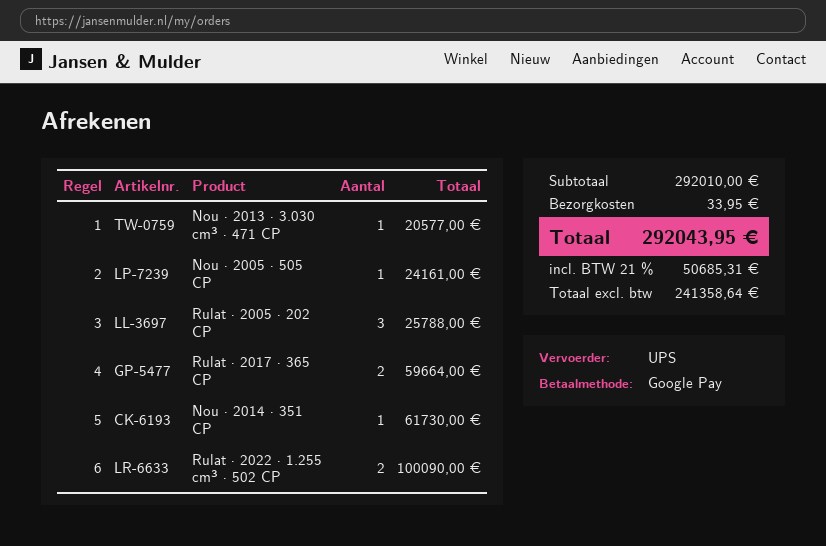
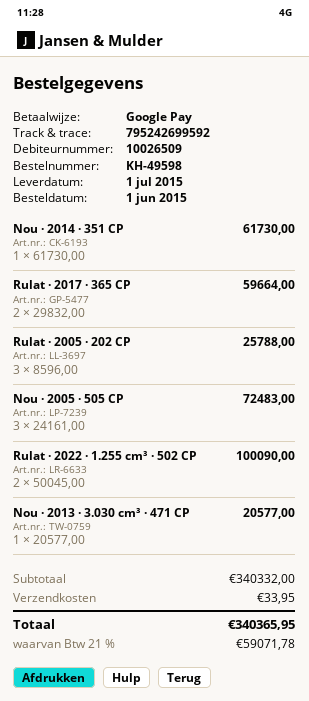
Nou · 2005 · 505 CP: 1 for 24161.00 -> 3 for 72483.00
subtotal: 292010.00 -> 340332.00
tax: 21% = 50685.31 -> 21% = 59071.78
total: 292043.95 -> 340365.95

